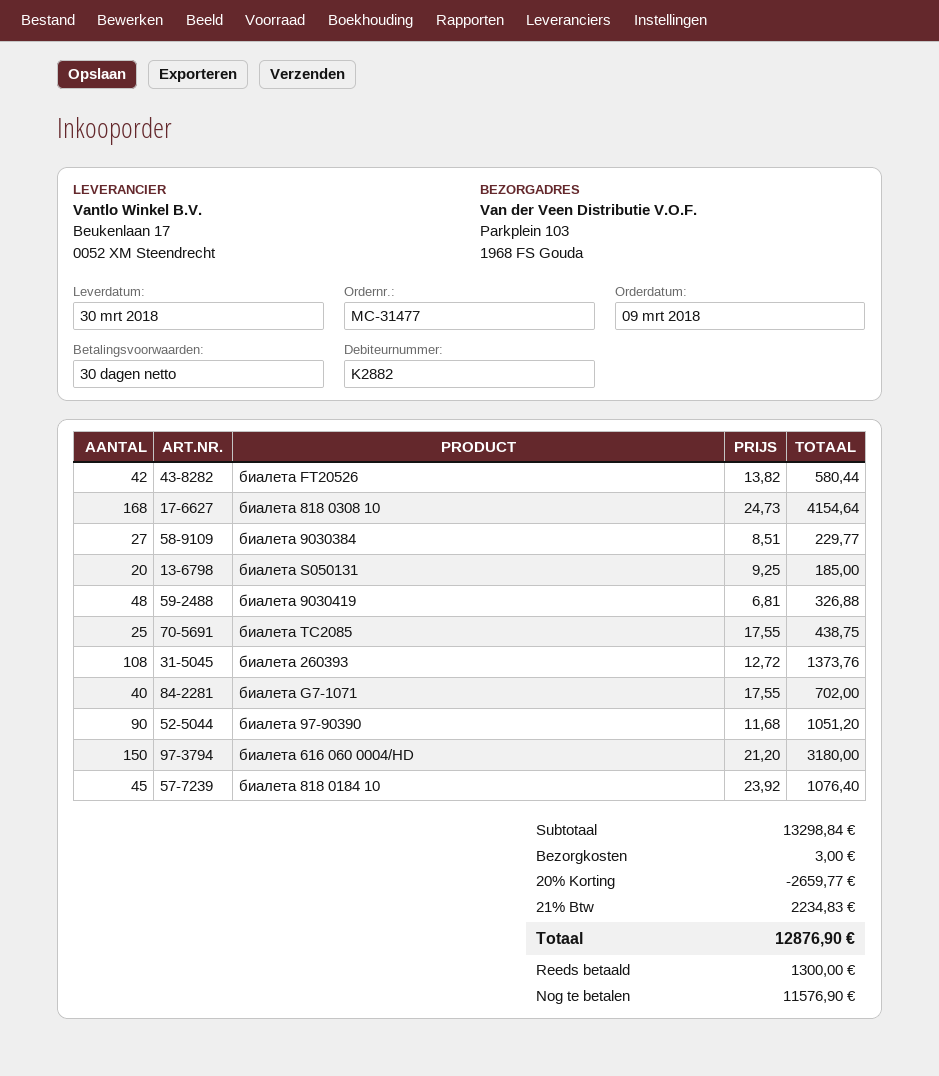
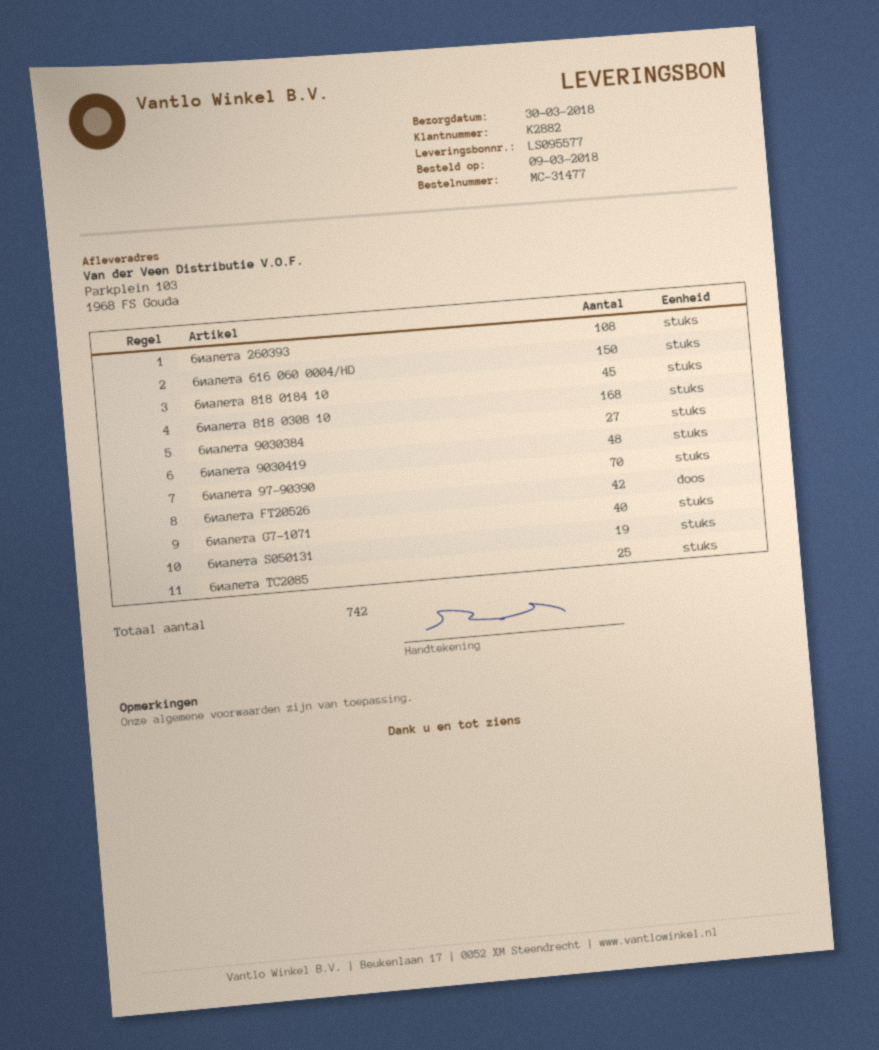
биалета S050131: 20 -> 19
биалета 97-90390: 90 -> 70

